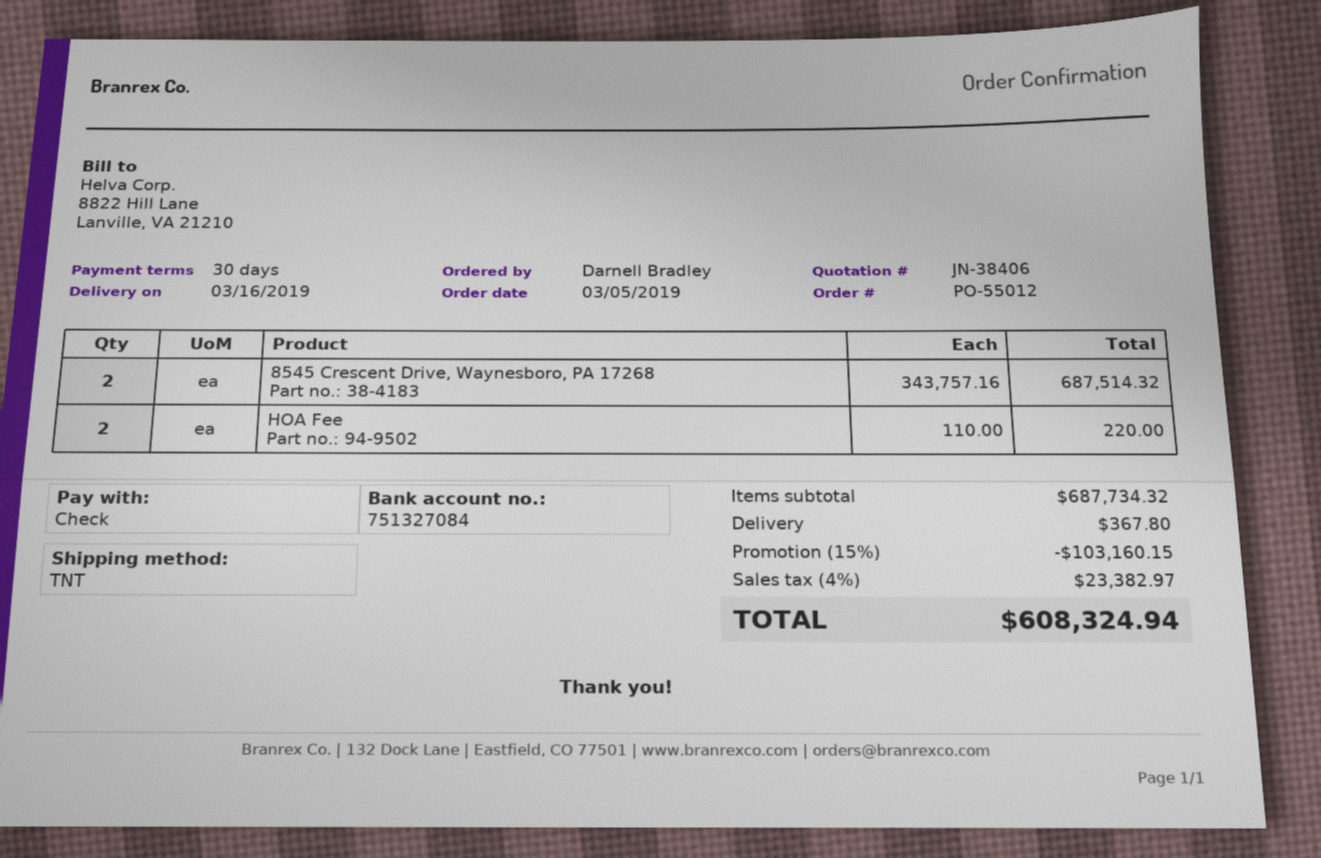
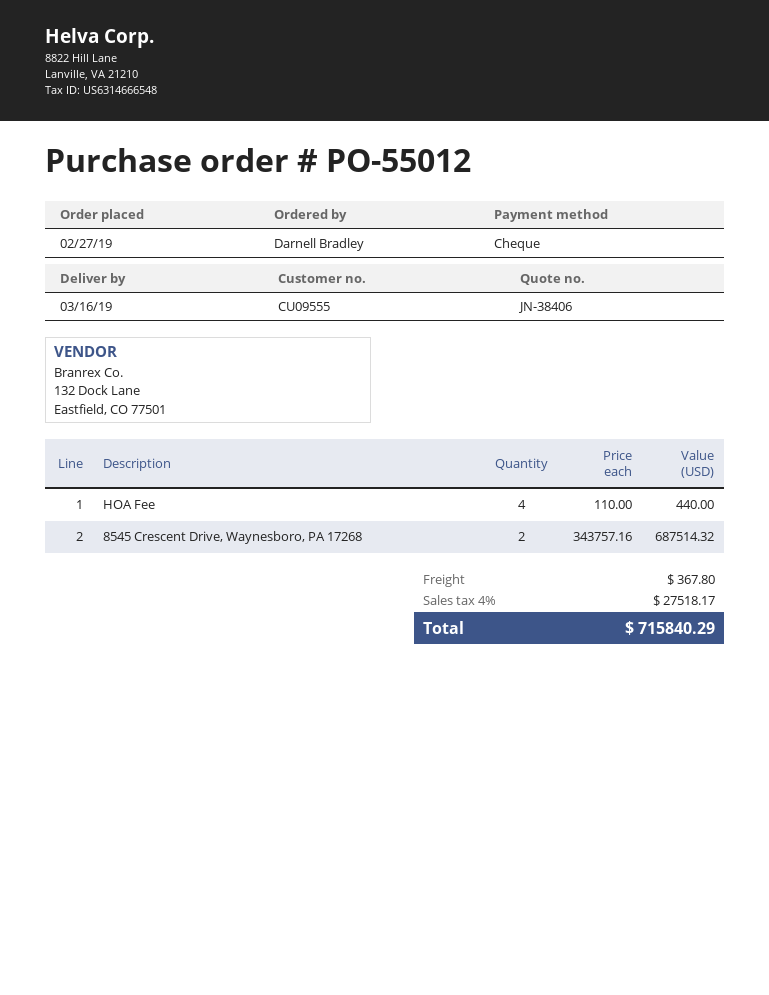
order date: 2019-03-05 -> 2019-02-27
HOA Fee: 2 x 110.00 = 220.00 -> 4 x 110.00 = 440.00
discount: 15% = 103160.15 -> none
tax: 4% = 23382.97 -> 4% = 27518.17
total: 608324.94 -> 715840.29

